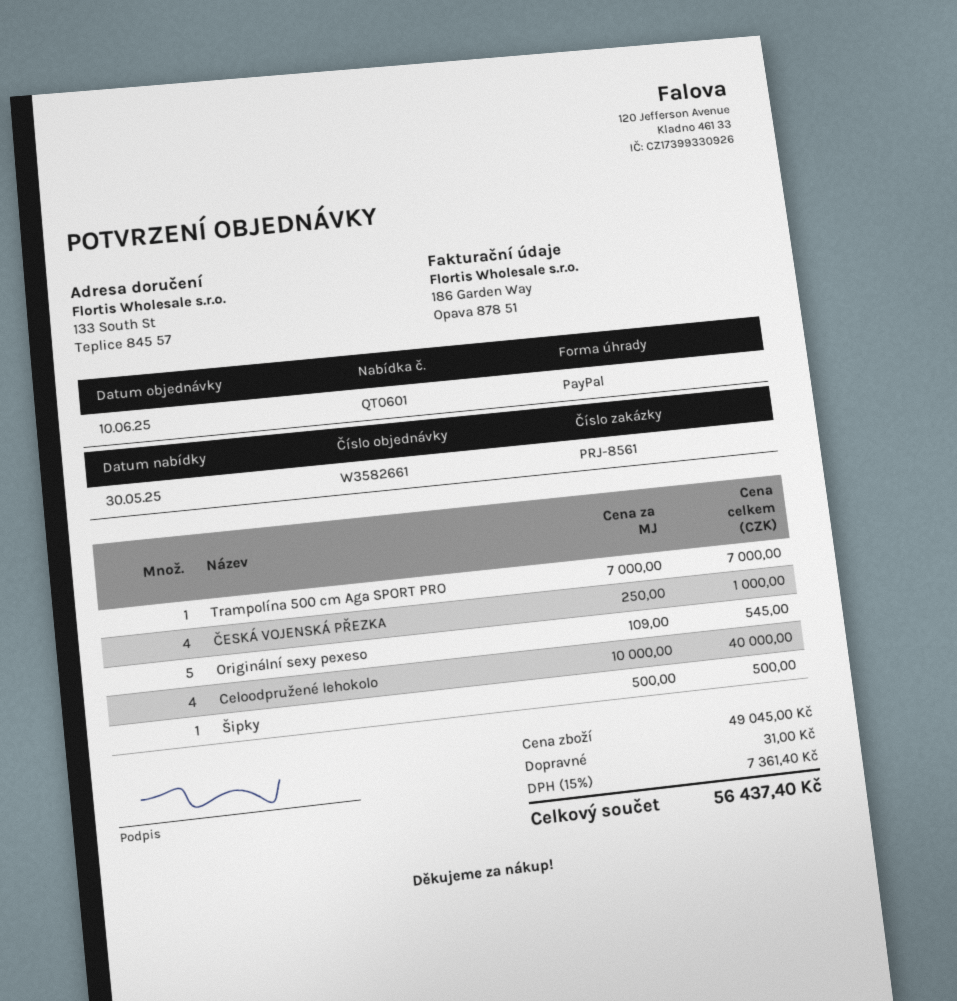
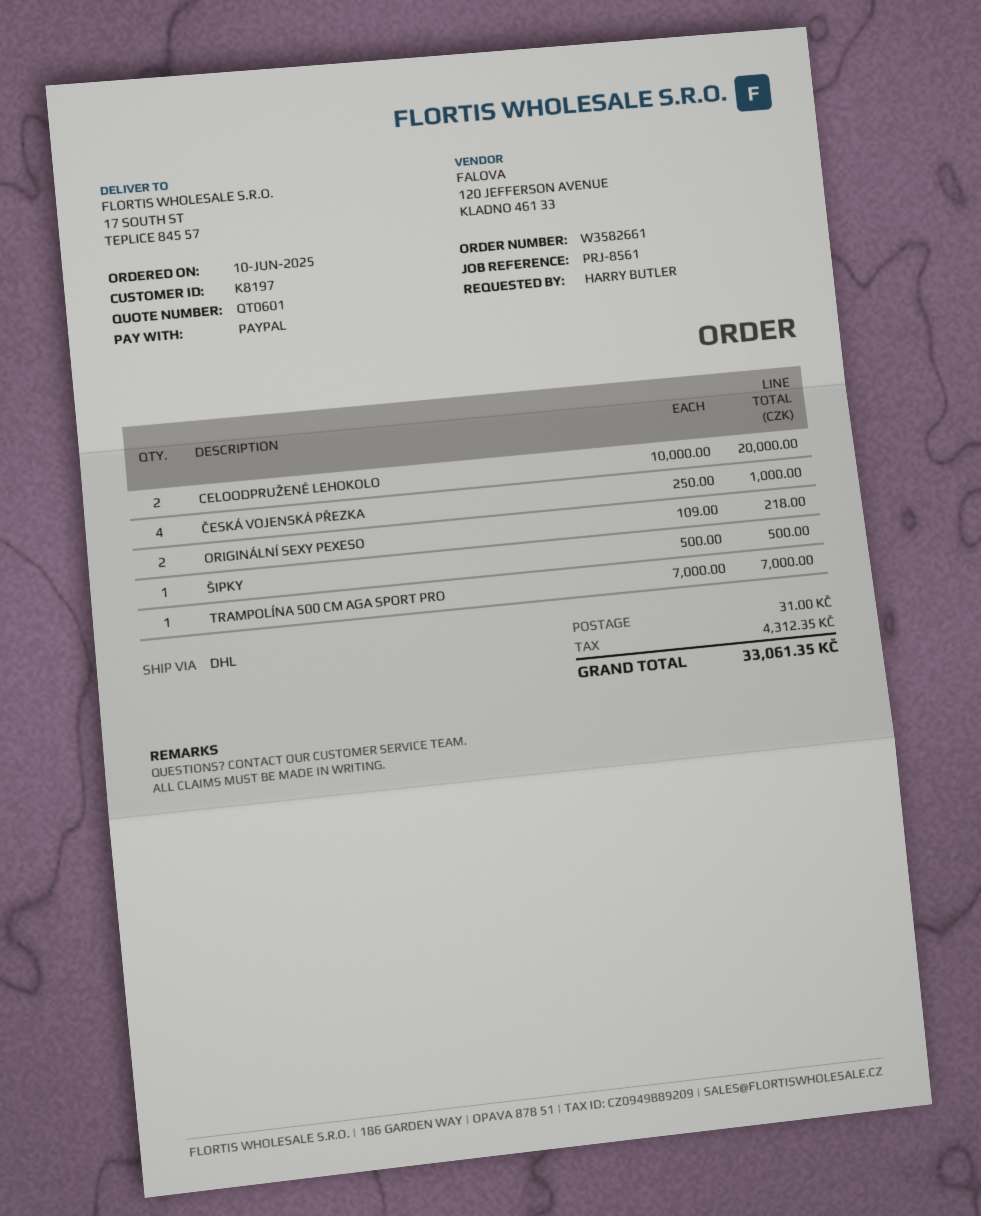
ship to: 133 South St, Teplice 845 57 -> 17 SOUTH ST, TEPLICE 845 57
Originální sexy pexeso: 5 x 109.00 = 545.00 -> 2 x 109.00 = 218.00
Celoodpružené lehokolo: 4 x 10000.00 = 40000.00 -> 2 x 10000.00 = 20000.00
tax: 7361.40 -> 4312.35
total: 56437.40 -> 33061.35

